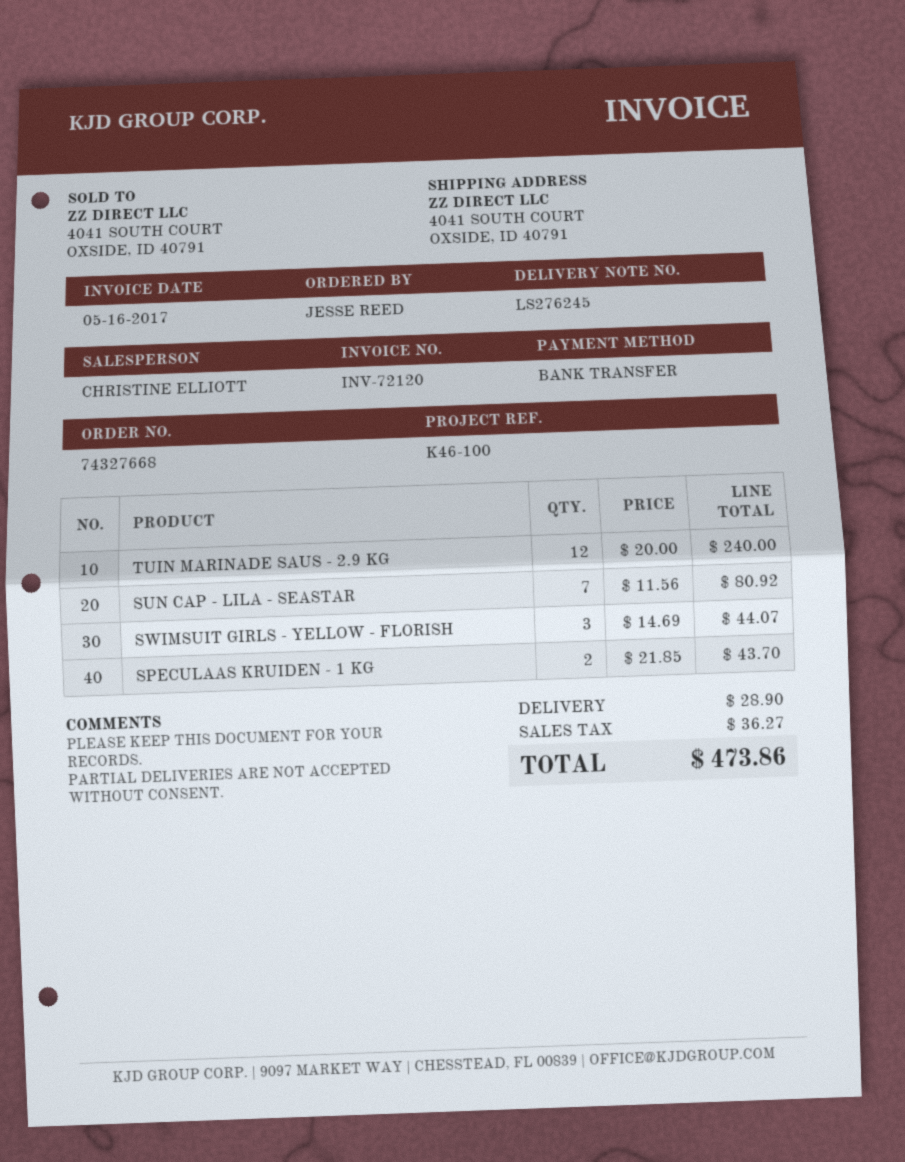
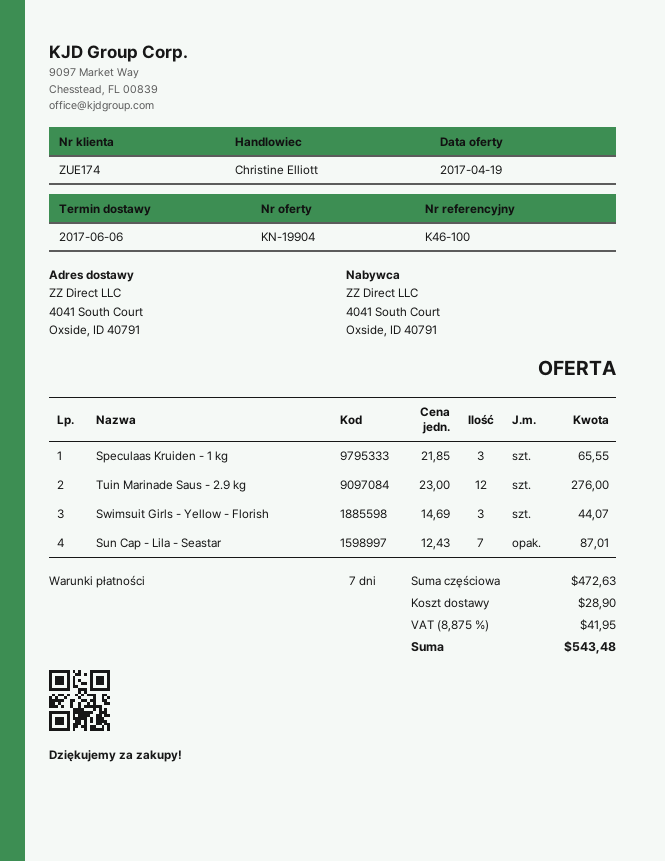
TUIN MARINADE SAUS - 2.9 KG: 12 x 20.00 = 240.00 -> 12 x 23.00 = 276.00
SUN CAP - LILA - SEASTAR: 7 x 11.56 = 80.92 -> 7 x 12.43 = 87.01
SPECULAAS KRUIDEN - 1 KG: 2 x 21.85 = 43.70 -> 3 x 21.85 = 65.55
tax: 36.27 -> 41.95
total: 473.86 -> 543.48

